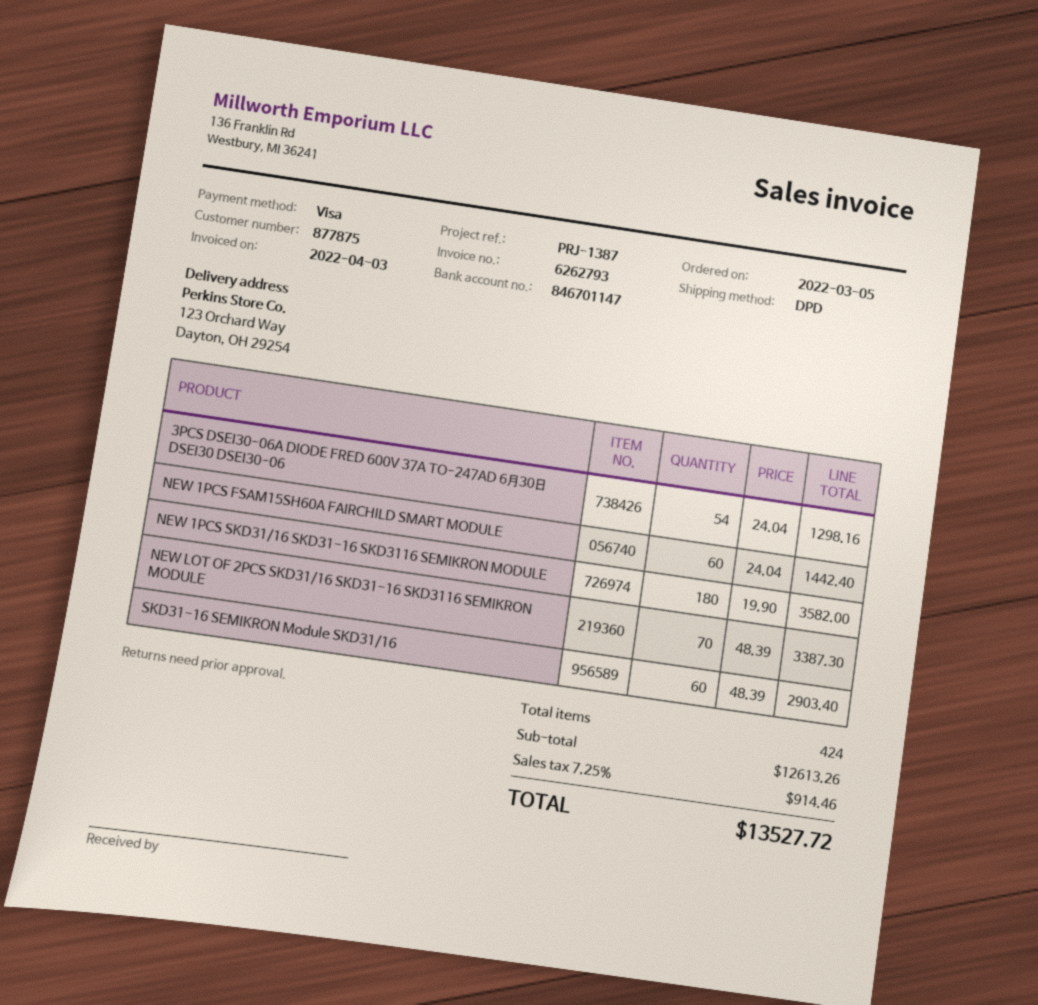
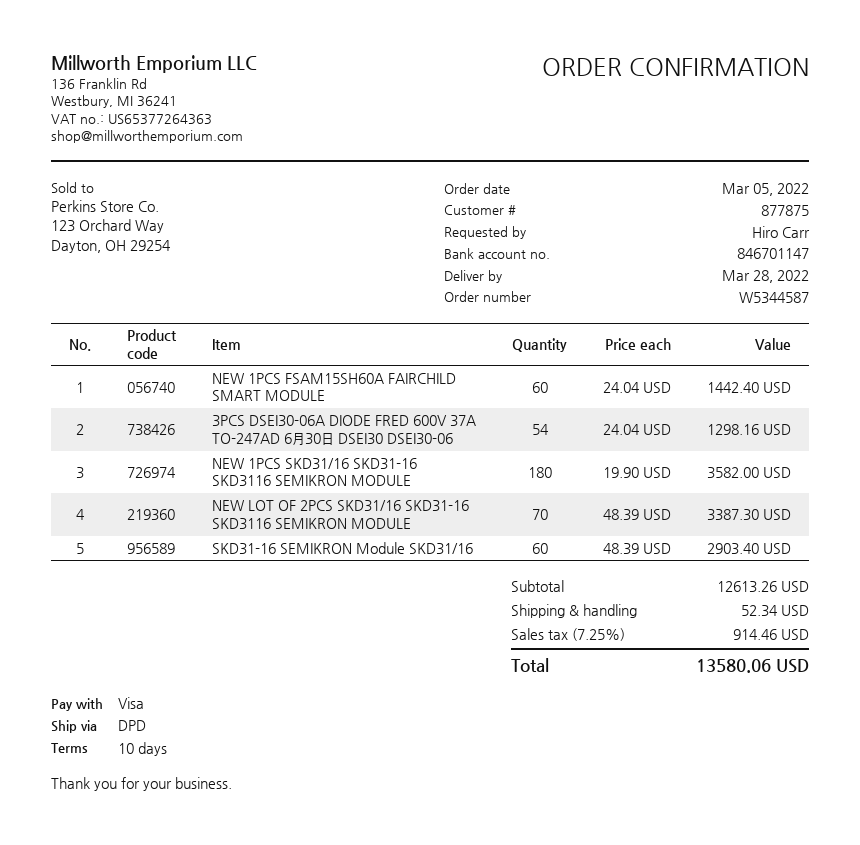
shipping: none -> 52.34
total: 13527.72 -> 13580.06

